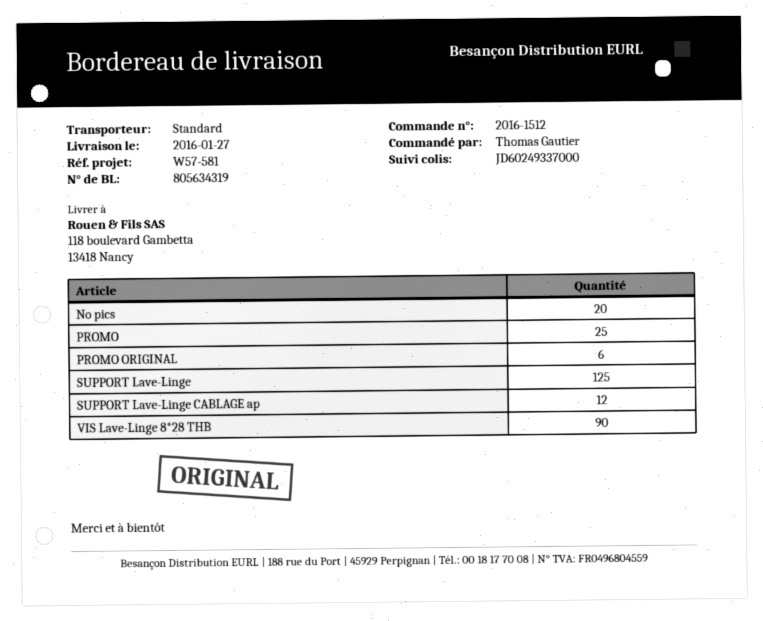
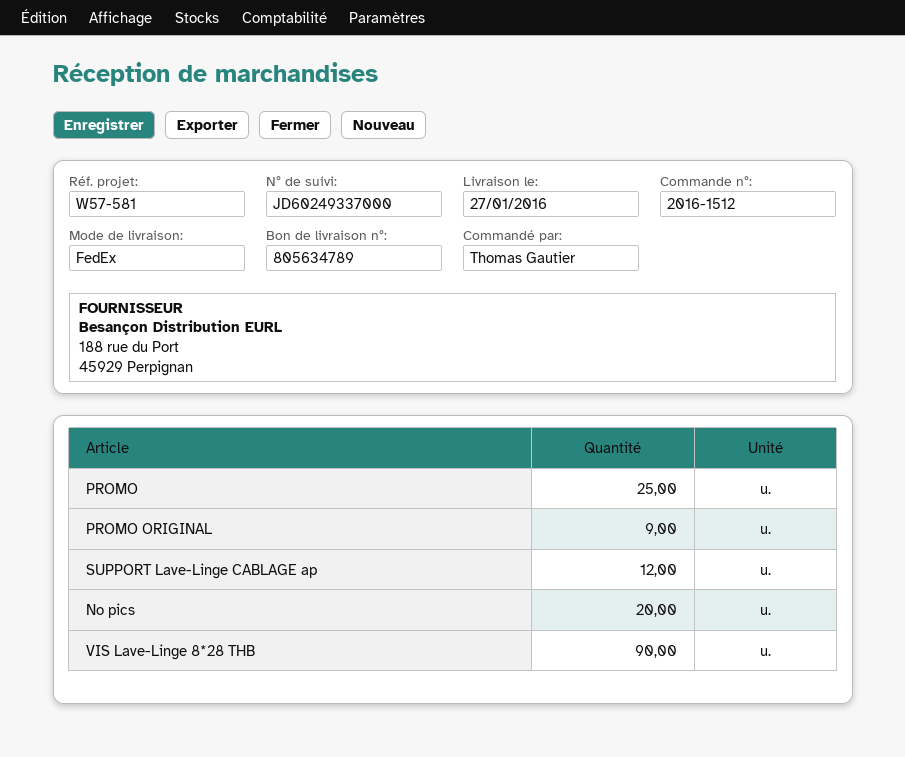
delivery note number: 805634319 -> 805634789
shipping method: standard -> FedEx
PROMO ORIGINAL: 6 -> 9
SUPPORT Lave-Linge: 125 -> none

